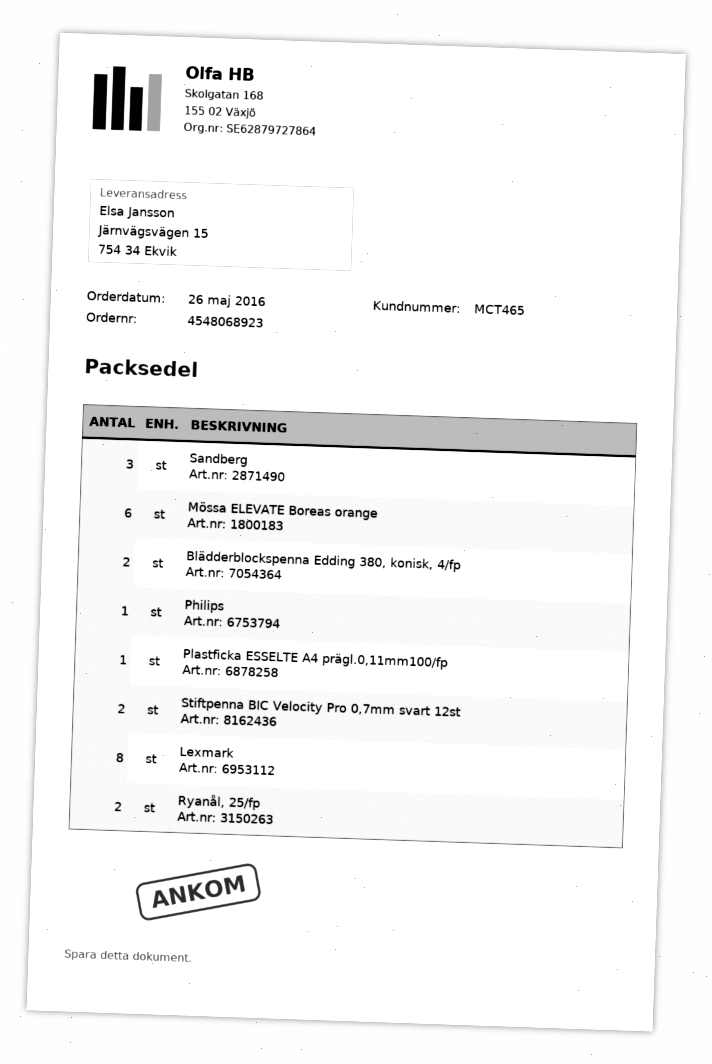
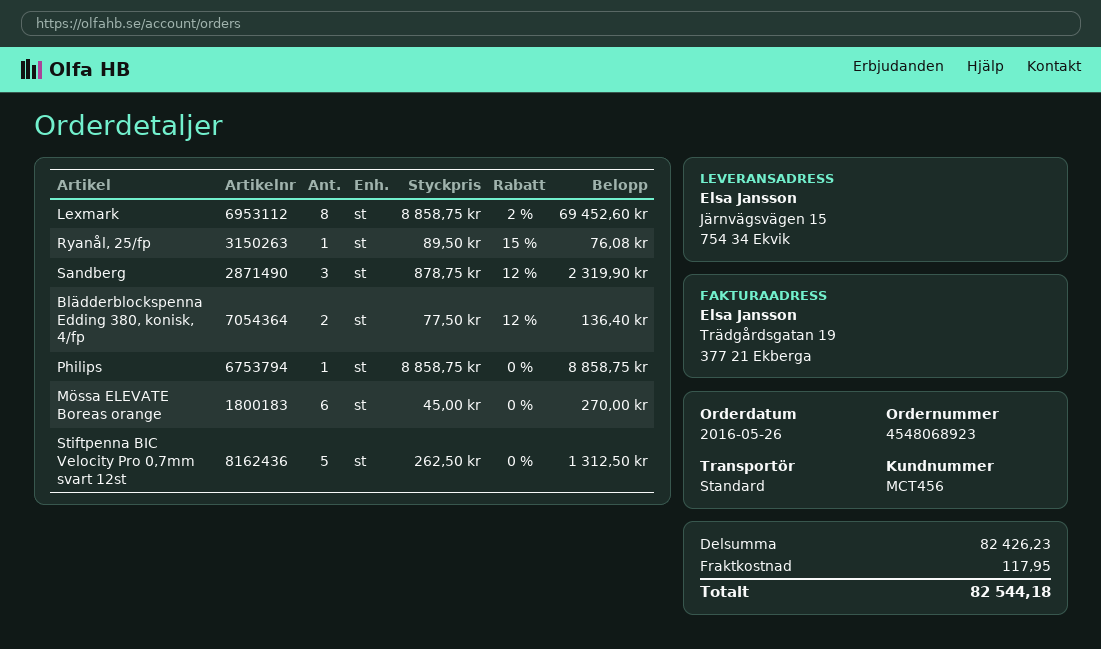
customer number: MCT465 -> MCT456
Plastficka ESSELTE A4 prägl.0,11mm100/fp: 1 -> none
Stiftpenna BIC Velocity Pro 0,7mm svart 12st: 2 -> 5
Ryanål, 25/fp: 2 -> 1

